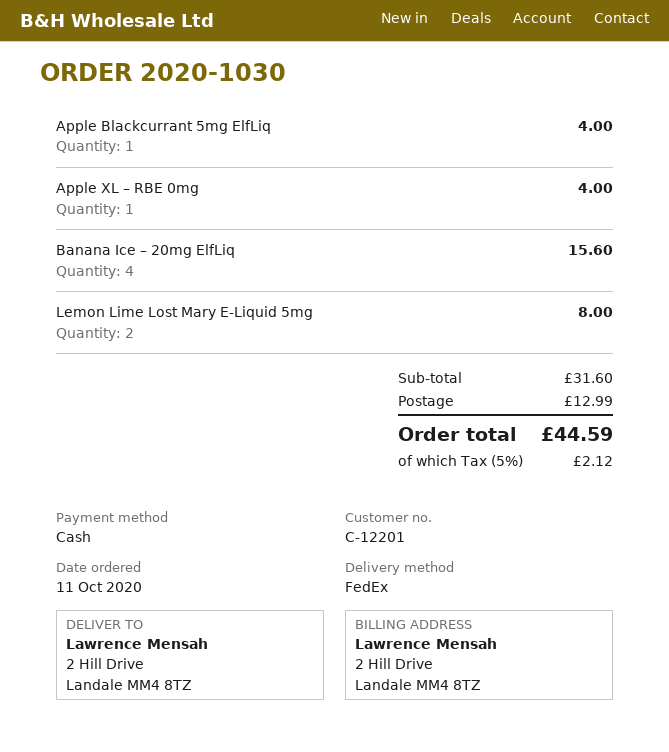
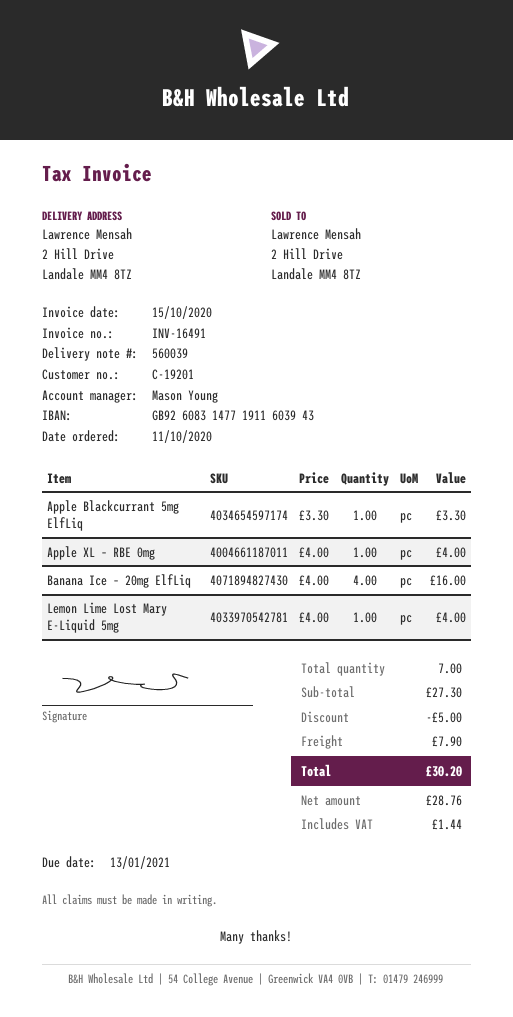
customer number: C-12201 -> C-19201
Apple Blackcurrant 5mg ElfLiq: 1 for 4.00 -> 1 for 3.30
Banana Ice – 20mg ElfLiq: 4 for 15.60 -> 4 for 16.00
Lemon Lime Lost Mary E-Liquid 5mg: 2 for 8.00 -> 1 for 4.00
subtotal: 31.60 -> 27.30
discount: none -> 5.00
shipping: 12.99 -> 7.90
tax: 2.12 -> 1.44
total: 44.59 -> 30.20

